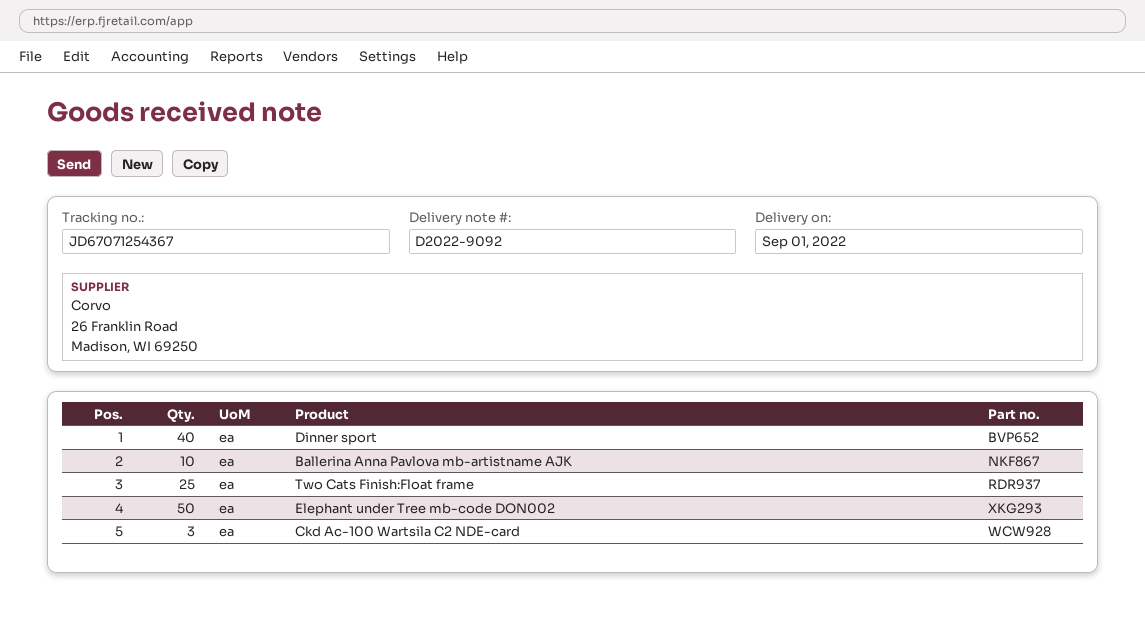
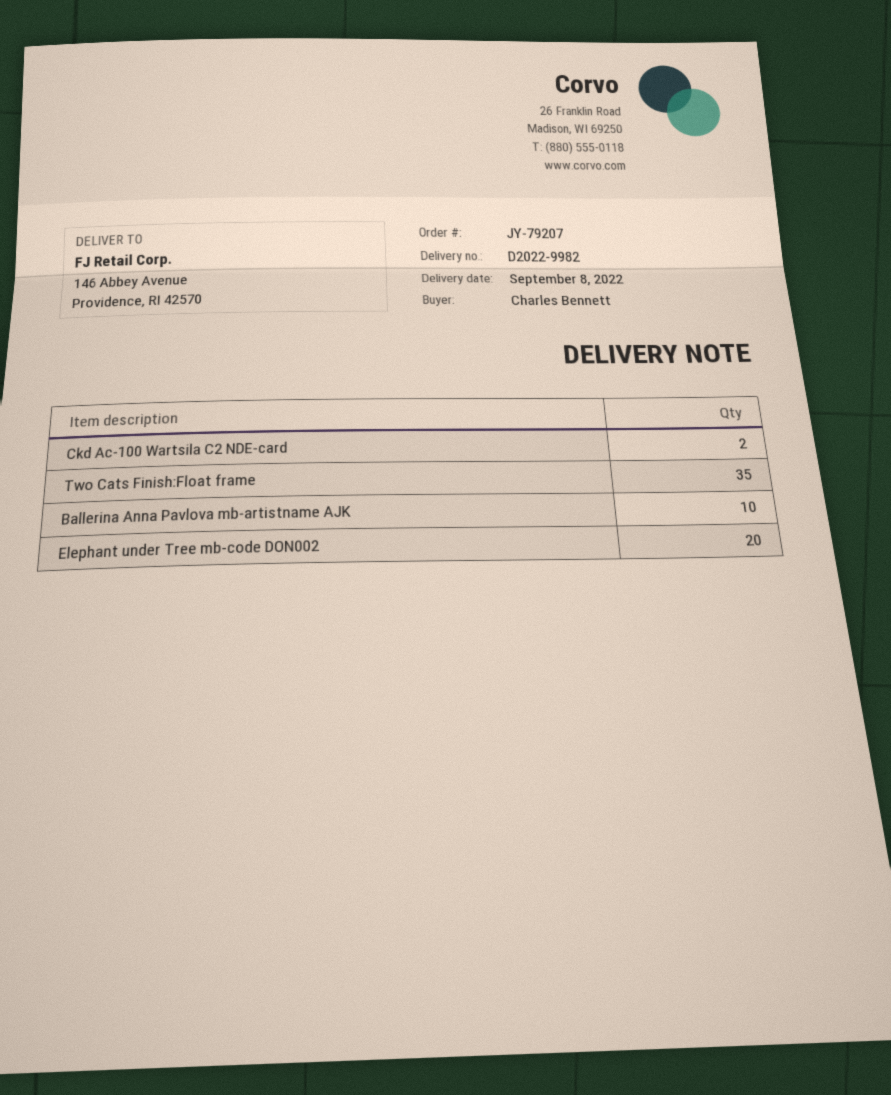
delivery note number: D2022-9092 -> D2022-9982
delivery date: 2022-09-01 -> 2022-09-08
Dinner sport: 40 -> none
Two Cats Finish:Float frame: 25 -> 35
Elephant under Tree mb-code DON002: 50 -> 20
Ckd Ac-100 Wartsila C2 NDE-card: 3 -> 2

